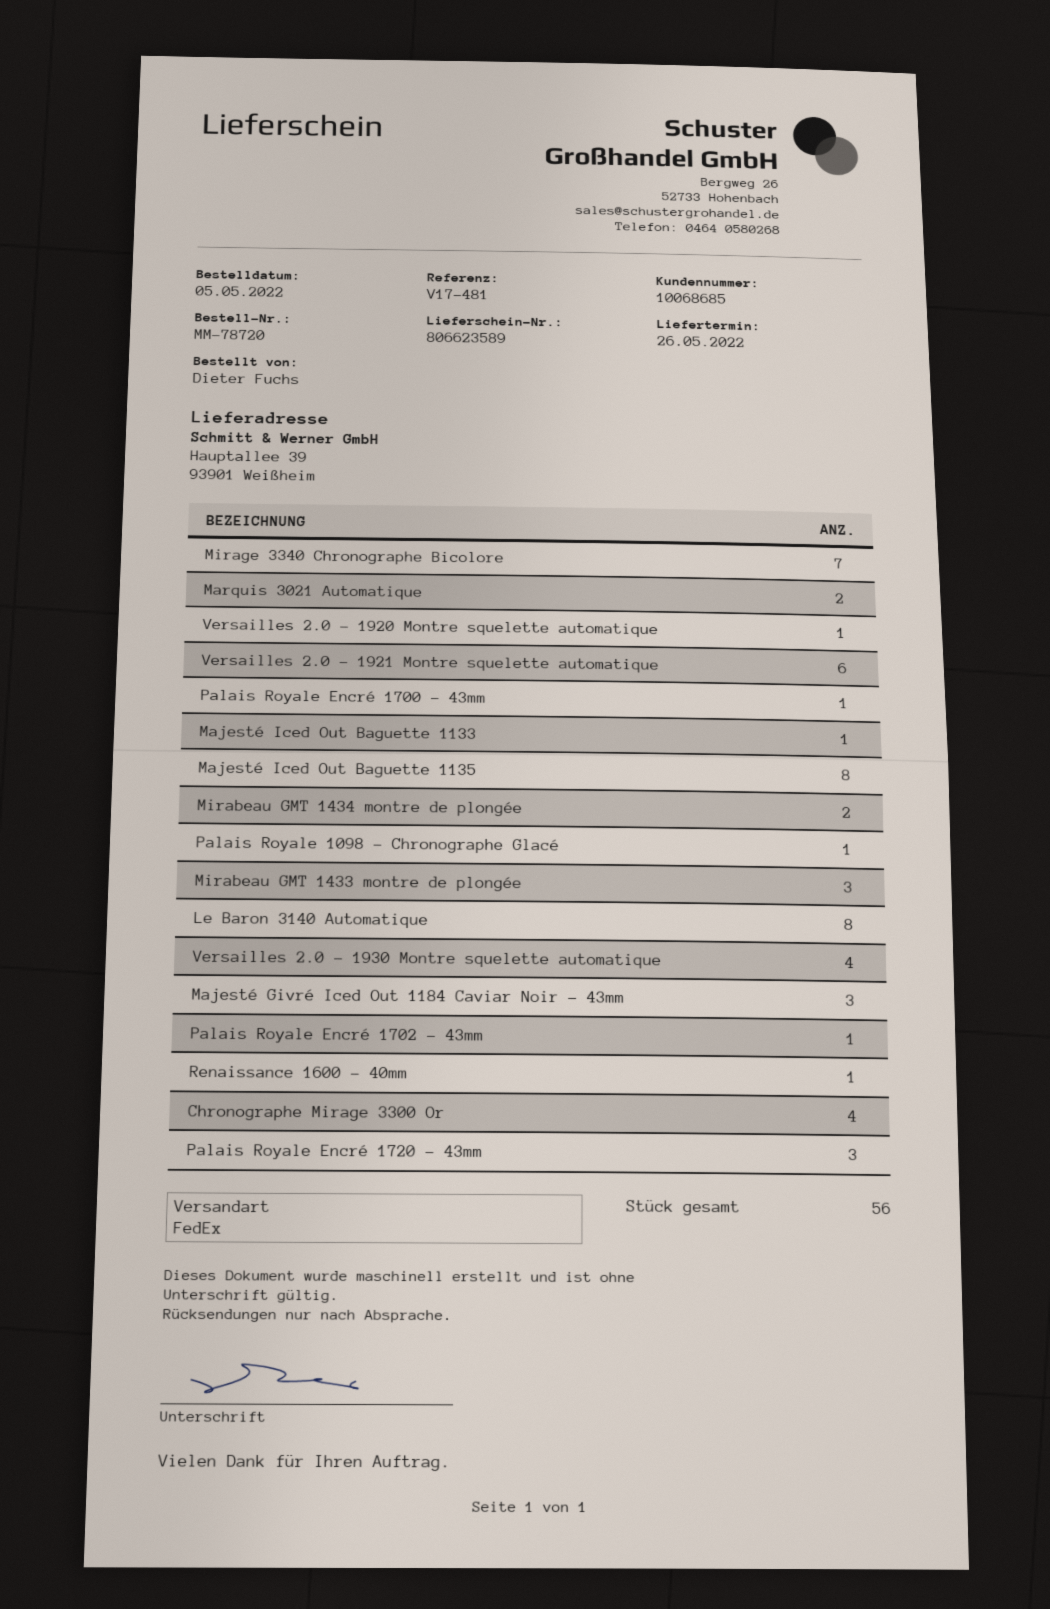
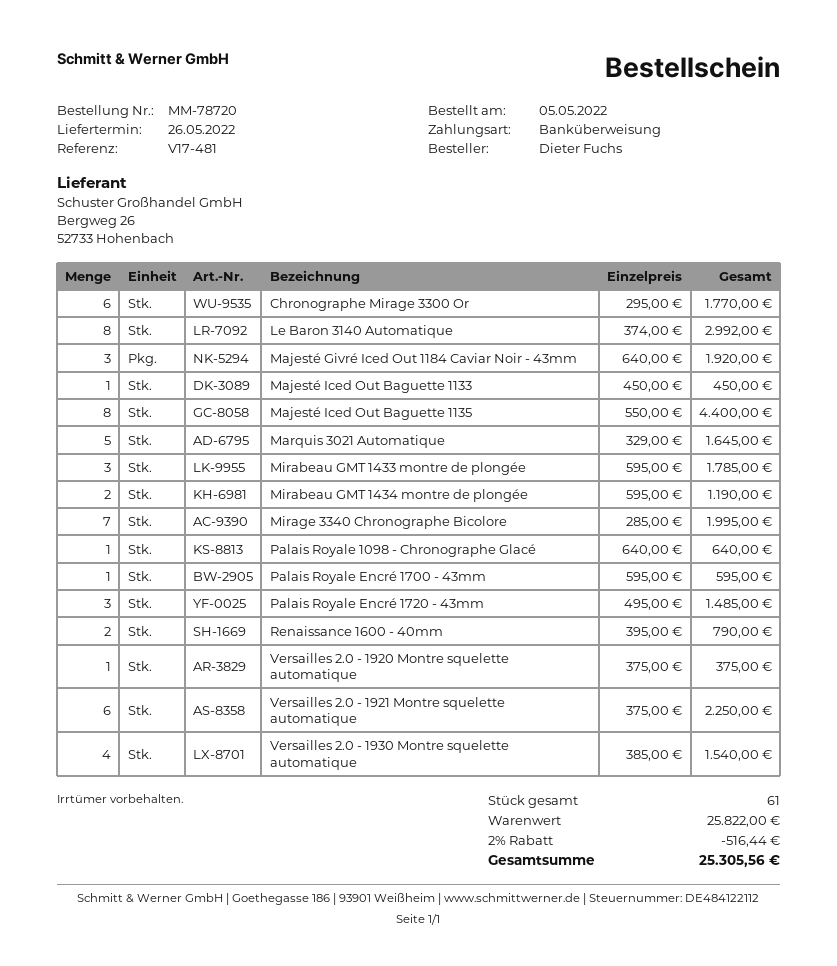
Marquis 3021 Automatique: 2 -> 5
Palais Royale Encré 1702 - 43mm: 1 -> none
Renaissance 1600 - 40mm: 1 -> 2
Chronographe Mirage 3300 Or: 4 -> 6
total quantity: 56 -> 61

